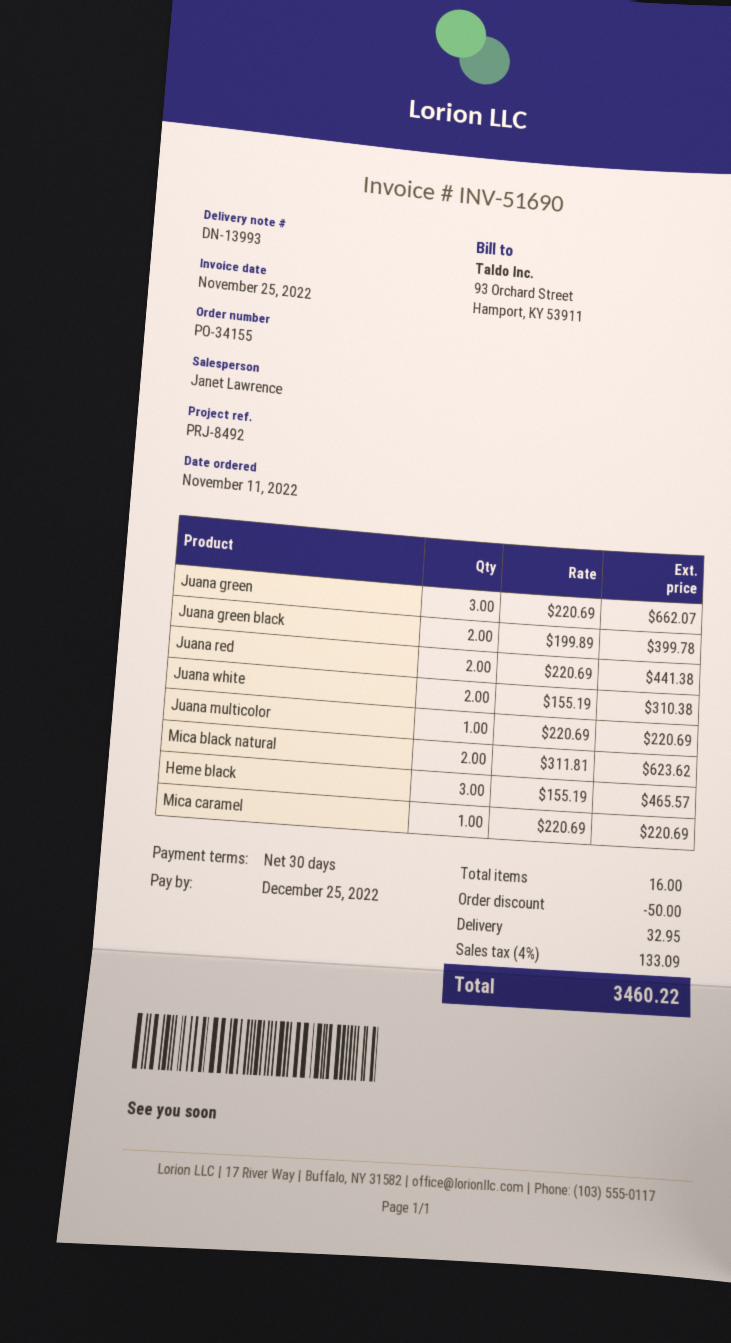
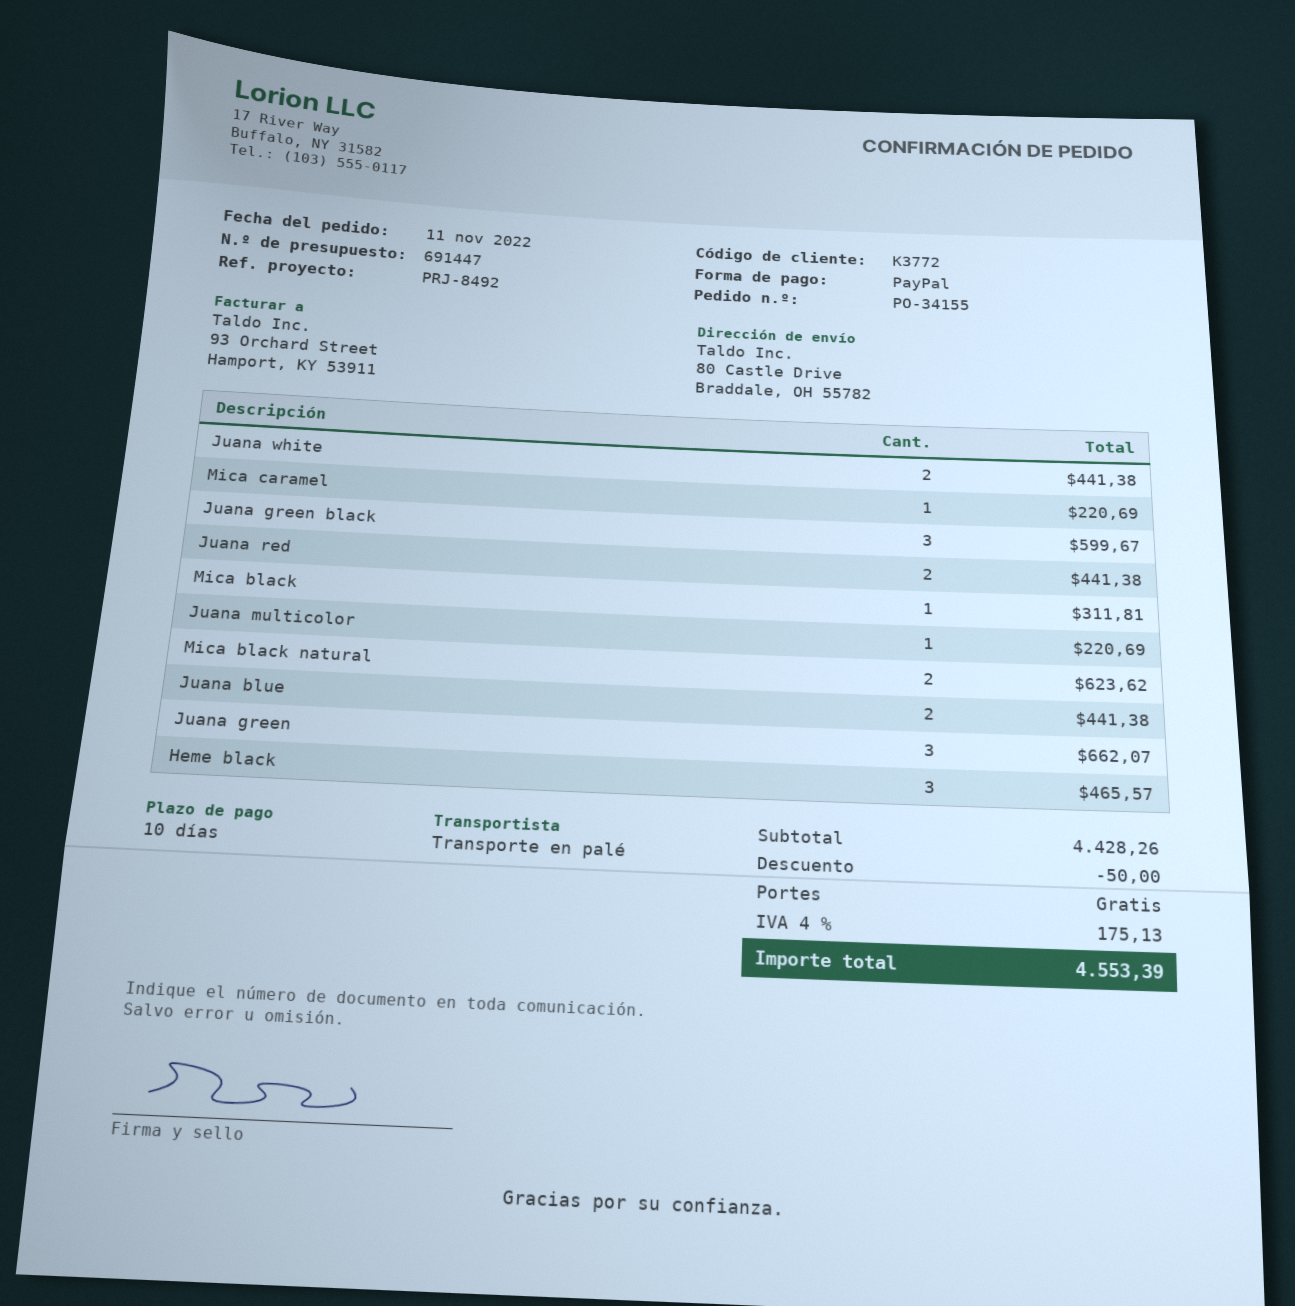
payment terms: 30 days -> 10 days
Juana green black: 2 for 399.78 -> 3 for 599.67
Juana white: 2 for 310.38 -> 2 for 441.38
Mica black: none -> 1 for 311.81
Juana blue: none -> 2 for 441.38
shipping: 32.95 -> 0.00
tax: 4% = 133.09 -> 4% = 175.13
total: 3460.22 -> 4553.39

